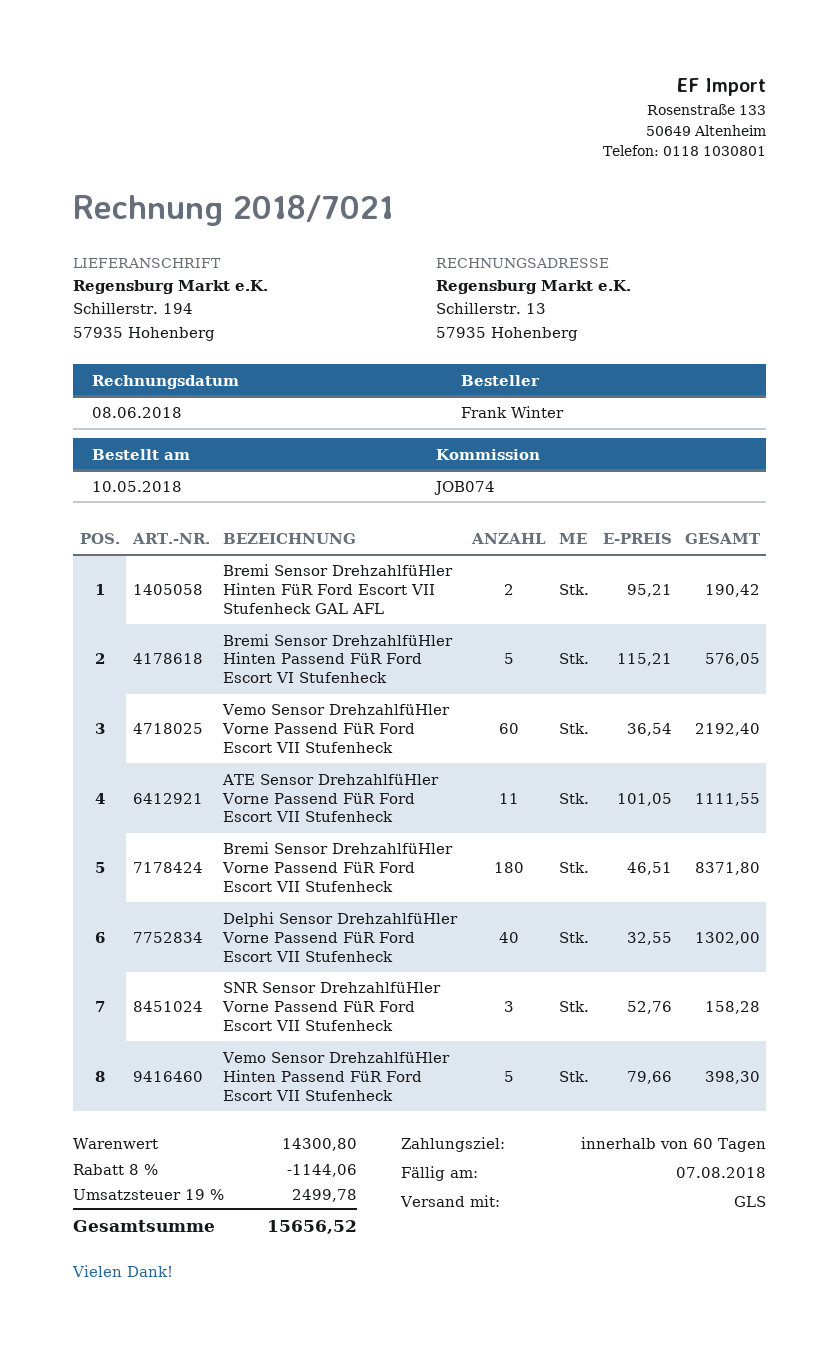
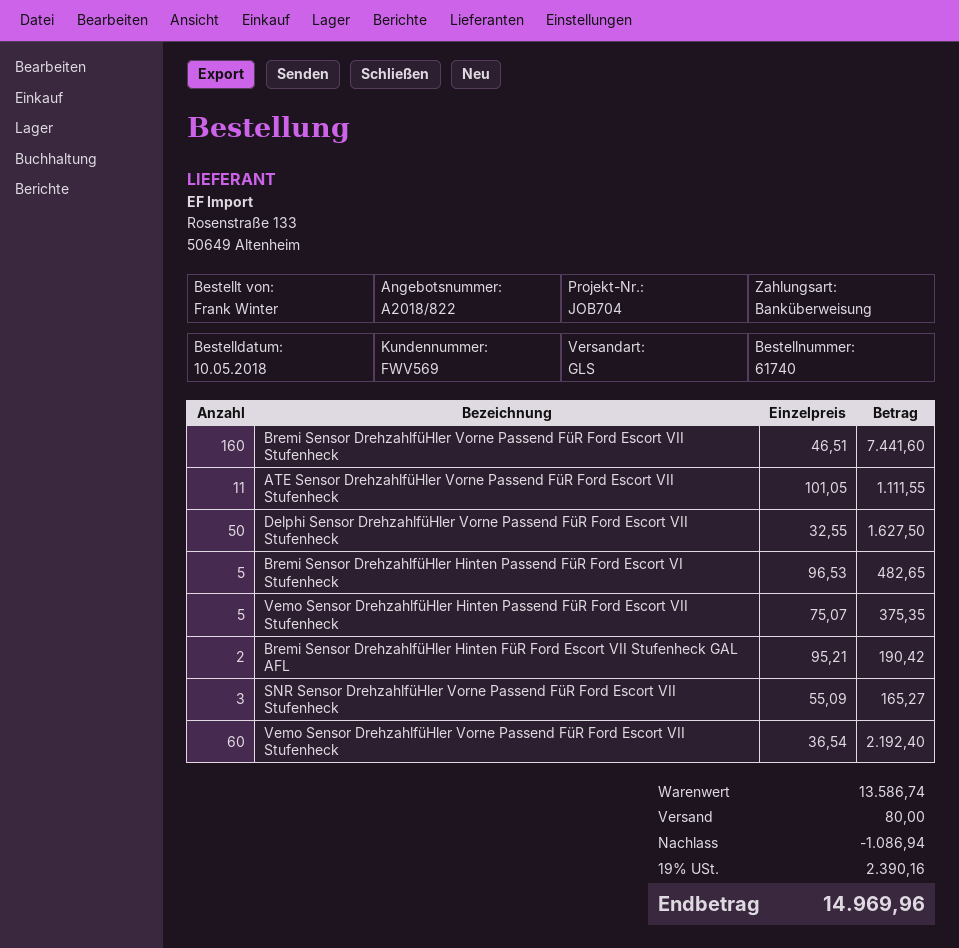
reference: JOB074 -> JOB704
Bremi Sensor DrehzahlfüHler Hinten Passend FüR Ford Escort VI Stufenheck: 5 x 115.21 = 576.05 -> 5 x 96.53 = 482.65
Bremi Sensor DrehzahlfüHler Vorne Passend FüR Ford Escort VII Stufenheck: 180 x 46.51 = 8371.80 -> 160 x 46.51 = 7441.60
Delphi Sensor DrehzahlfüHler Vorne Passend FüR Ford Escort VII Stufenheck: 40 x 32.55 = 1302.00 -> 50 x 32.55 = 1627.50
SNR Sensor DrehzahlfüHler Vorne Passend FüR Ford Escort VII Stufenheck: 3 x 52.76 = 158.28 -> 3 x 55.09 = 165.27
Vemo Sensor DrehzahlfüHler Hinten Passend FüR Ford Escort VII Stufenheck: 5 x 79.66 = 398.30 -> 5 x 75.07 = 375.35
subtotal: 14300.80 -> 13586.74
discount: 1144.06 -> 1086.94
shipping: none -> 80.00
tax: 19% = 2499.78 -> 19% = 2390.16
total: 15656.52 -> 14969.96

